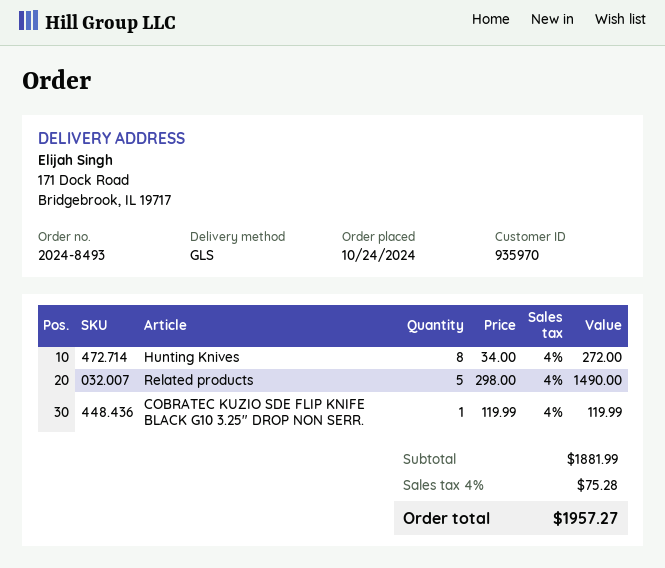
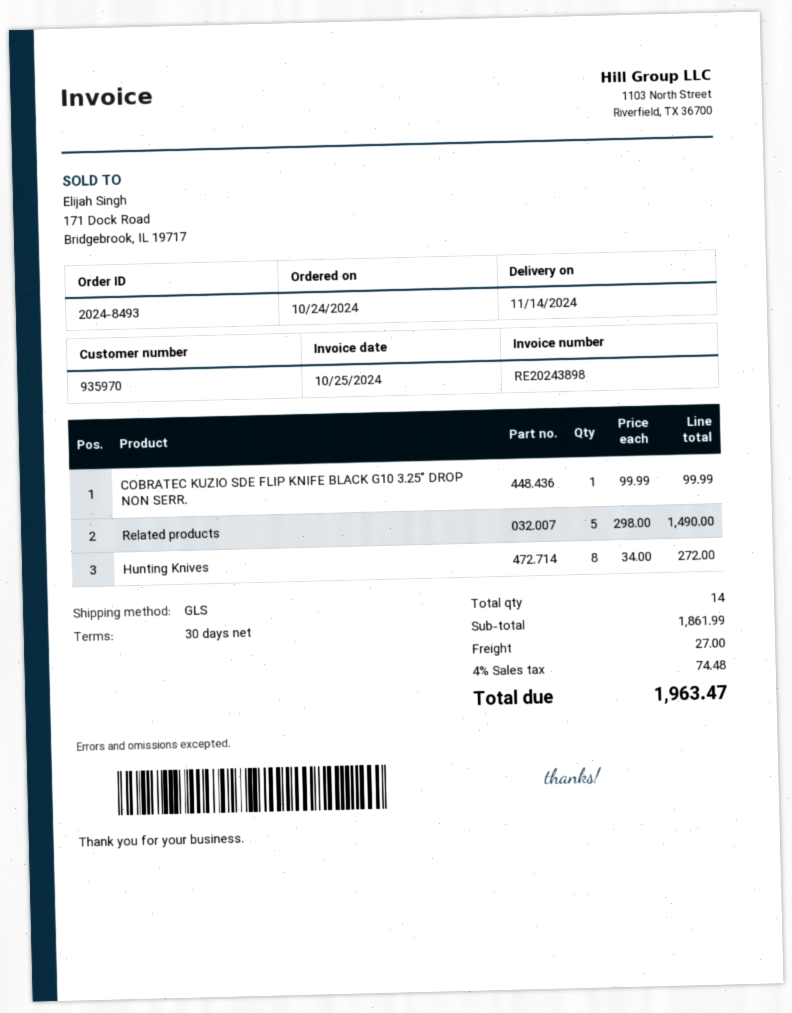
COBRATEC KUZIO SDE FLIP KNIFE BLACK G10 3.25″ DROP NON SERR.: 1 x 119.99 = 119.99 -> 1 x 99.99 = 99.99
subtotal: 1881.99 -> 1861.99
shipping: none -> 27.00
tax: 4% = 75.28 -> 4% = 74.48
total: 1957.27 -> 1963.47

